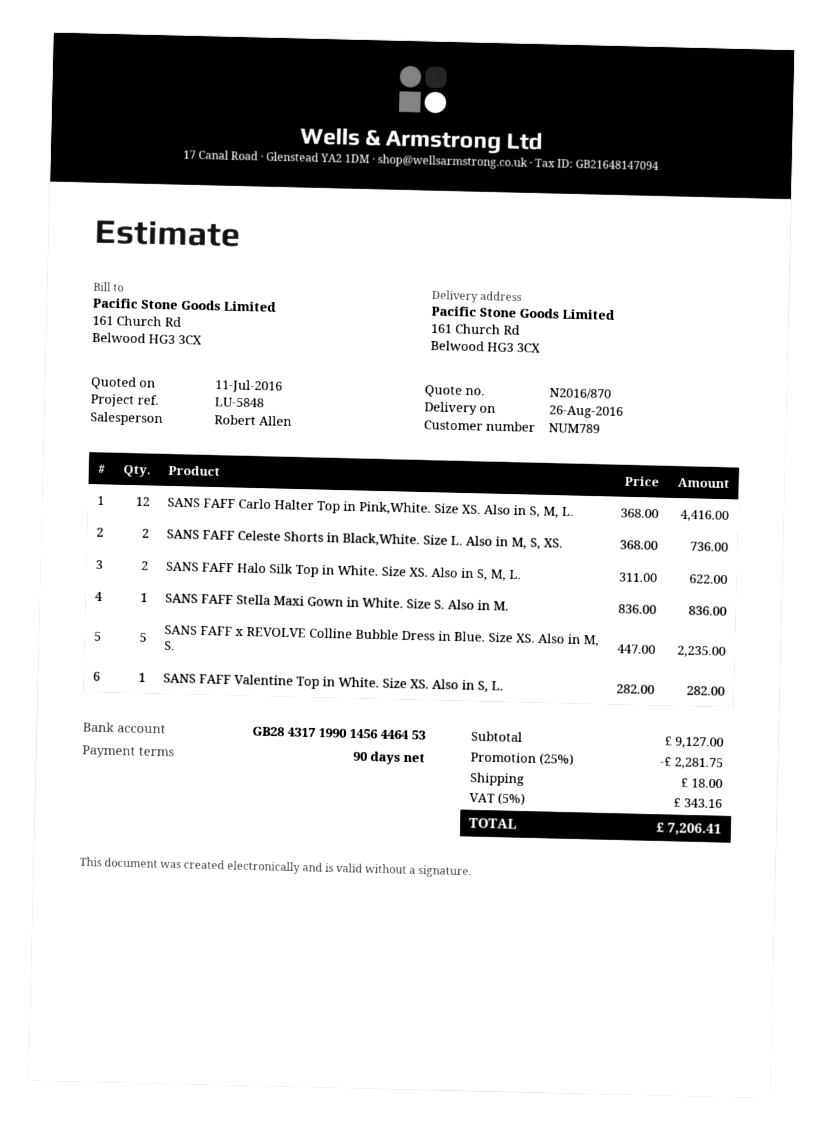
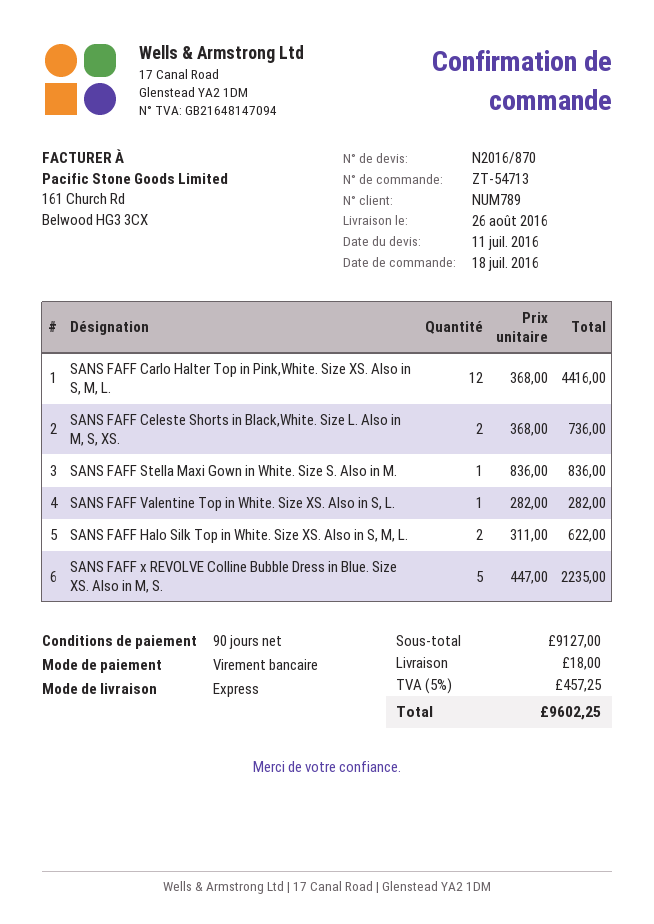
discount: 25% = 2281.75 -> none
tax: 5% = 343.16 -> 5% = 457.25
total: 7206.41 -> 9602.25

